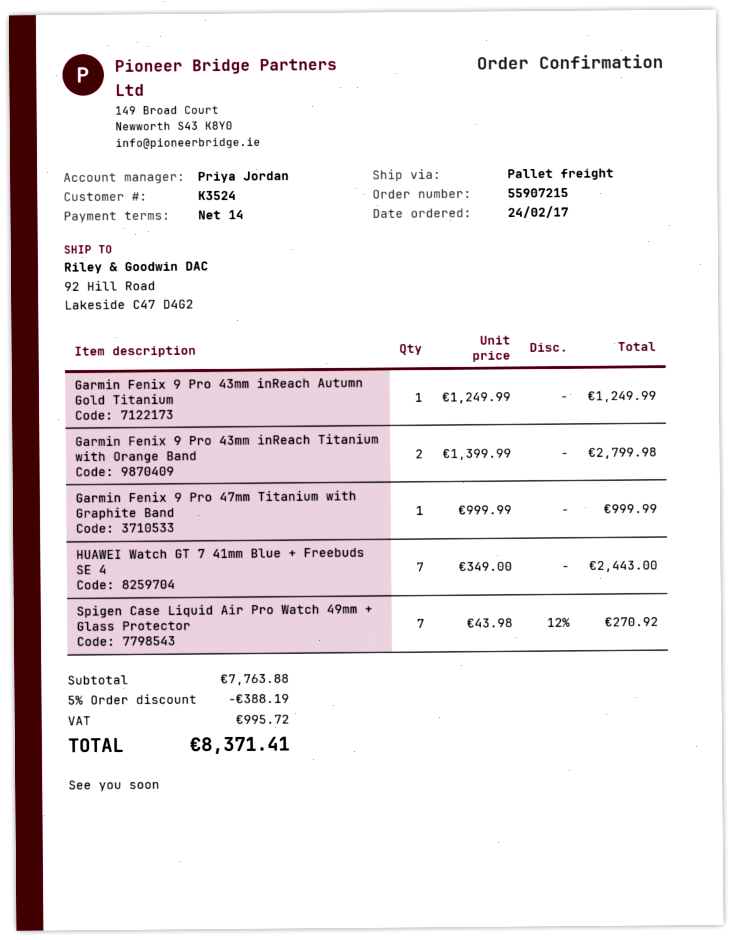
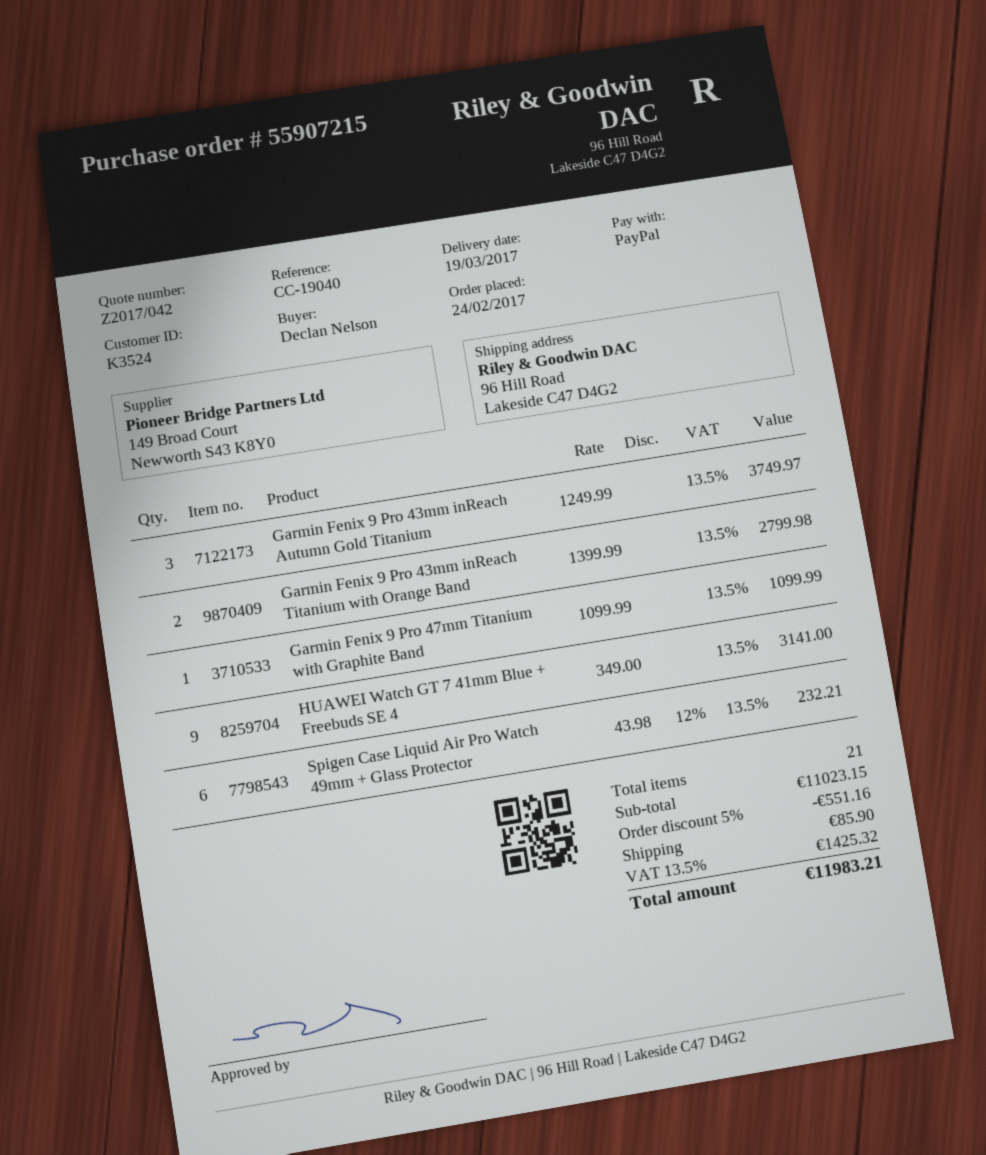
ship to: 92 Hill Road, Lakeside C47 D4G2 -> 96 Hill Road, Lakeside C47 D4G2
Garmin Fenix 9 Pro 43mm inReach Autumn Gold Titanium: 1 x 1249.99 = 1249.99 -> 3 x 1249.99 = 3749.97
Garmin Fenix 9 Pro 47mm Titanium with Graphite Band: 1 x 999.99 = 999.99 -> 1 x 1099.99 = 1099.99
HUAWEI Watch GT 7 41mm Blue + Freebuds SE 4: 7 x 349.00 = 2443.00 -> 9 x 349.00 = 3141.00
Spigen Case Liquid Air Pro Watch 49mm + Glass Protector: 7 x 43.98 - 12% = 270.92 -> 6 x 43.98 - 12% = 232.21
subtotal: 7763.88 -> 11023.15
discount: 5% = 388.19 -> 5% = 551.16
shipping: none -> 85.90
tax: 995.72 -> 1425.32
total: 8371.41 -> 11983.21

